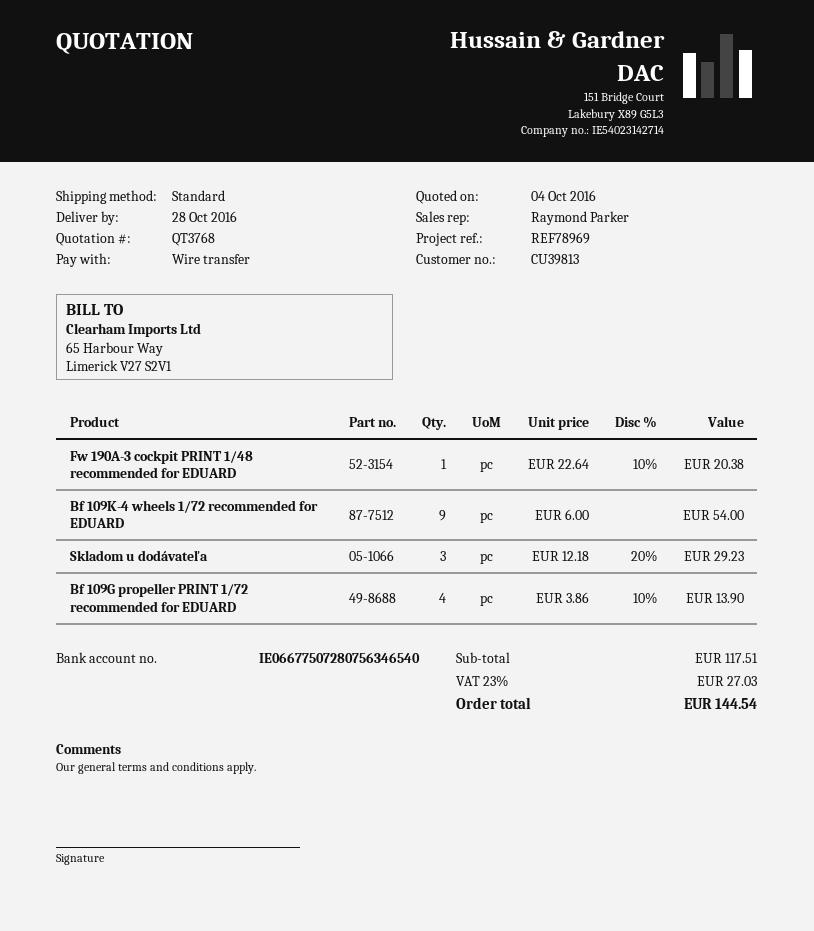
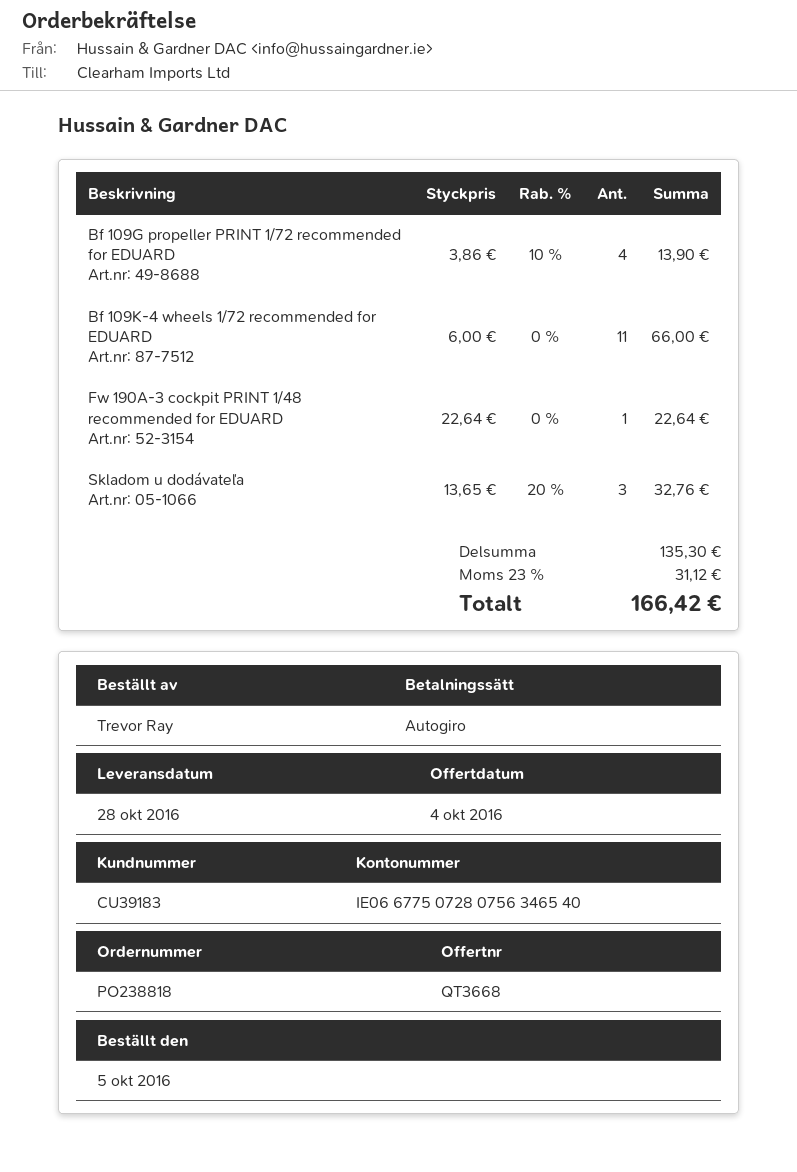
quote number: QT3768 -> QT3668
customer number: CU39813 -> CU39183
payment method: bank transfer -> direct debit
Fw 190A-3 cockpit PRINT 1/48 recommended for EDUARD: 1 x 22.64 - 10% = 20.38 -> 1 x 22.64 = 22.64
Bf 109K-4 wheels 1/72 recommended for EDUARD: 9 x 6.00 = 54.00 -> 11 x 6.00 = 66.00
Skladom u dodávateľa: 3 x 12.18 - 20% = 29.23 -> 3 x 13.65 - 20% = 32.76
subtotal: 117.51 -> 135.30
tax: 23% = 27.03 -> 23% = 31.12
total: 144.54 -> 166.42

